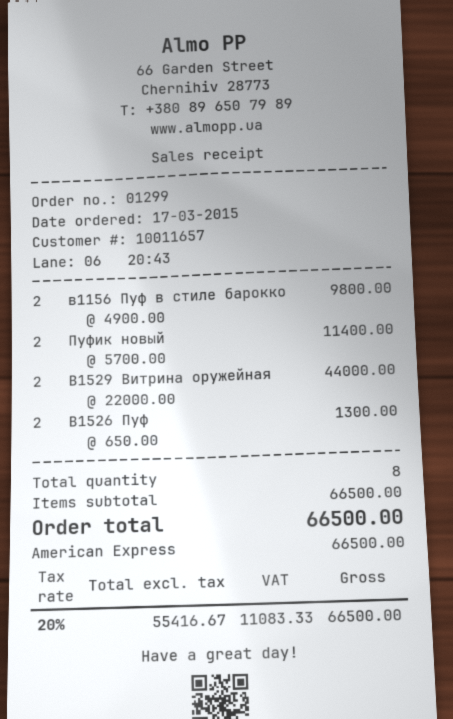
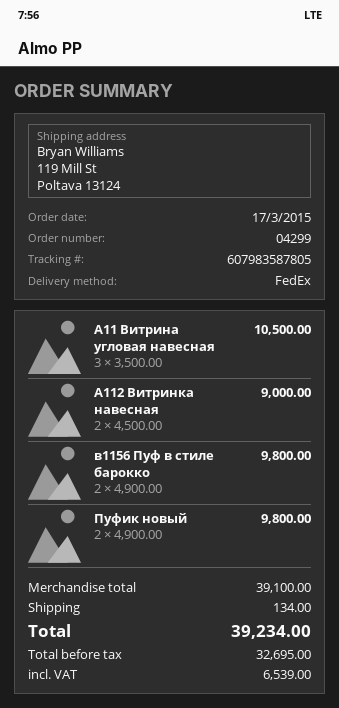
order number: 01299 -> 04299
Пуфик новый: 2 x 5700.00 = 11400.00 -> 2 x 4900.00 = 9800.00
В1529 Витрина оружейная: 2 x 22000.00 = 44000.00 -> none
В1526 Пуф: 2 x 650.00 = 1300.00 -> none
А11 Витрина угловая навесная: none -> 3 x 3500.00 = 10500.00
А112 Витринка навесная: none -> 2 x 4500.00 = 9000.00
subtotal: 66500.00 -> 39100.00
shipping: none -> 134.00
net: 55416.67 -> 32695.00
tax: 11083.33 -> 6539.00
total: 66500.00 -> 39234.00

